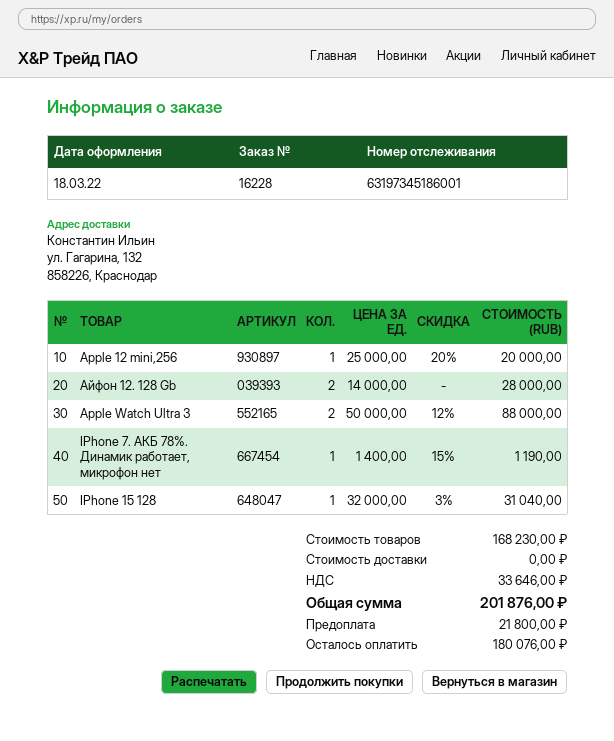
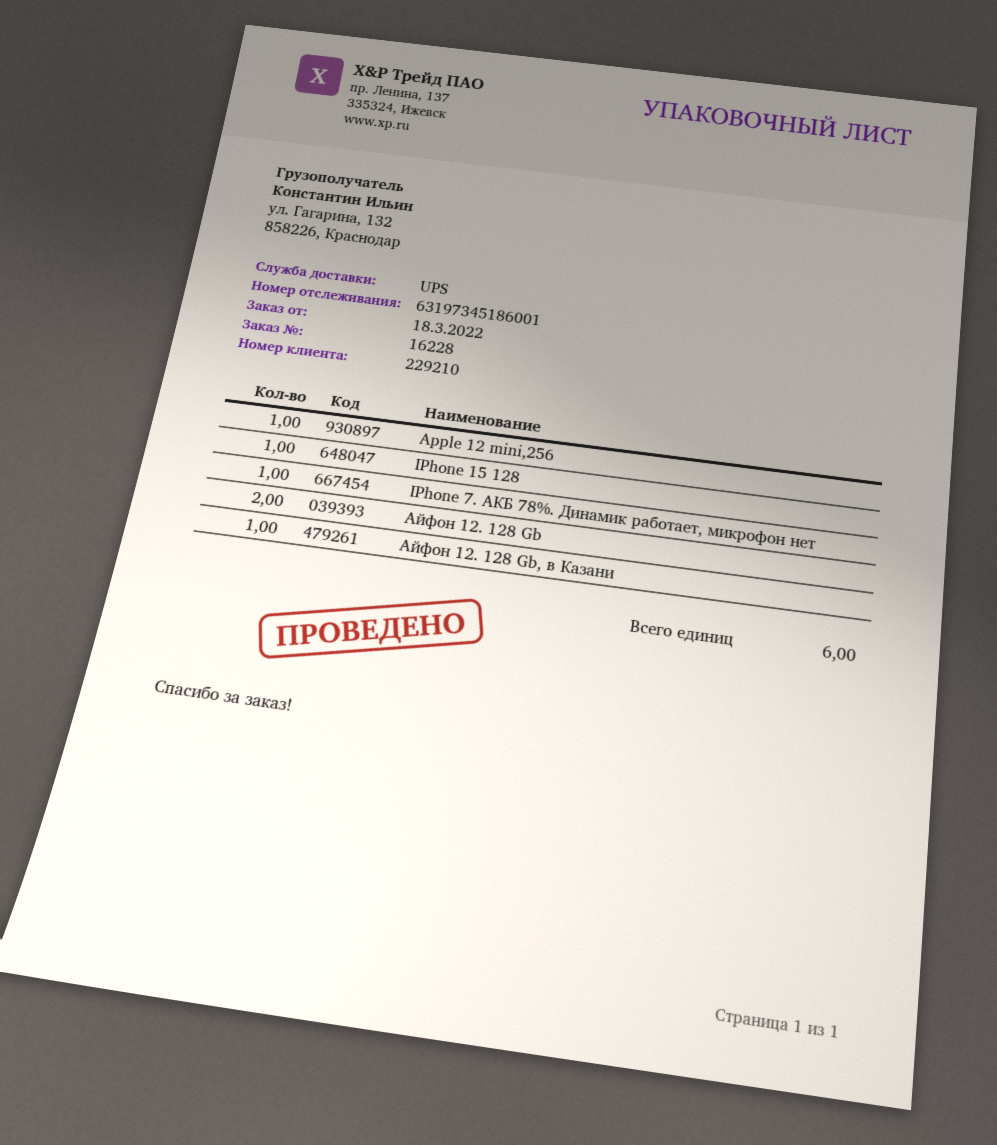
Apple Watch Ultra 3: 2 -> none
Айфон 12. 128 Gb, в Казани: none -> 1

